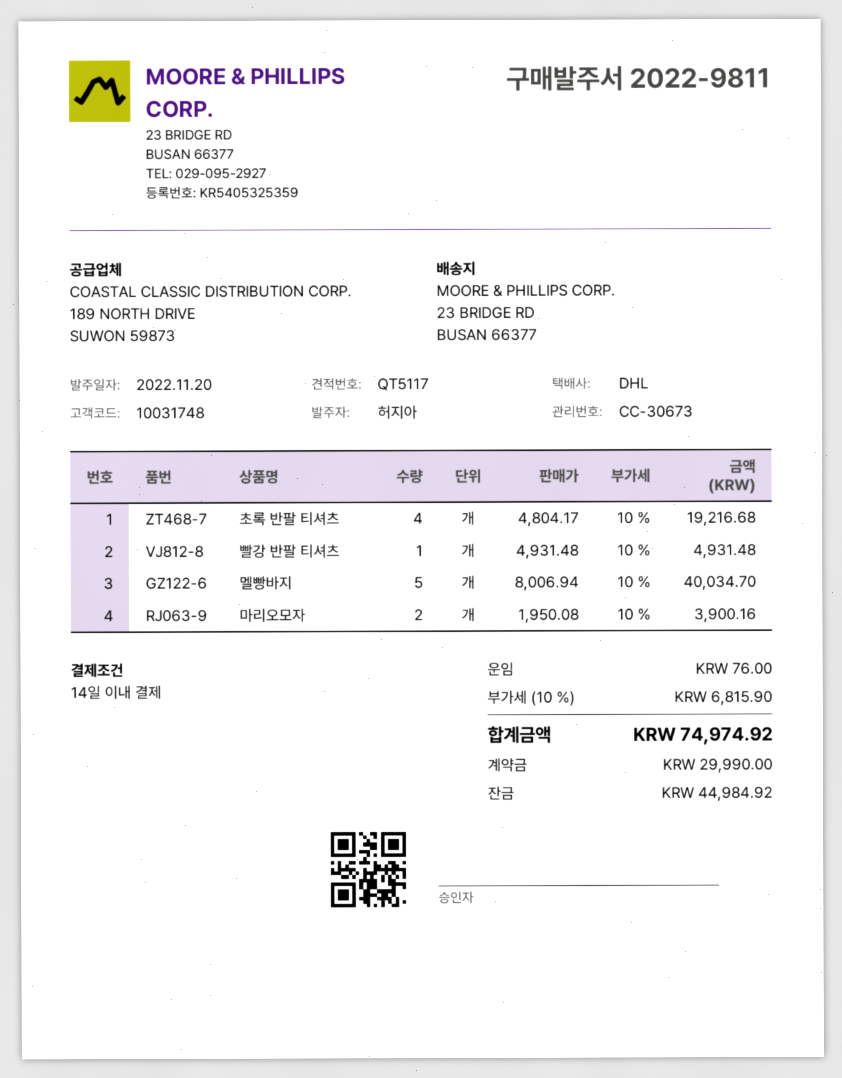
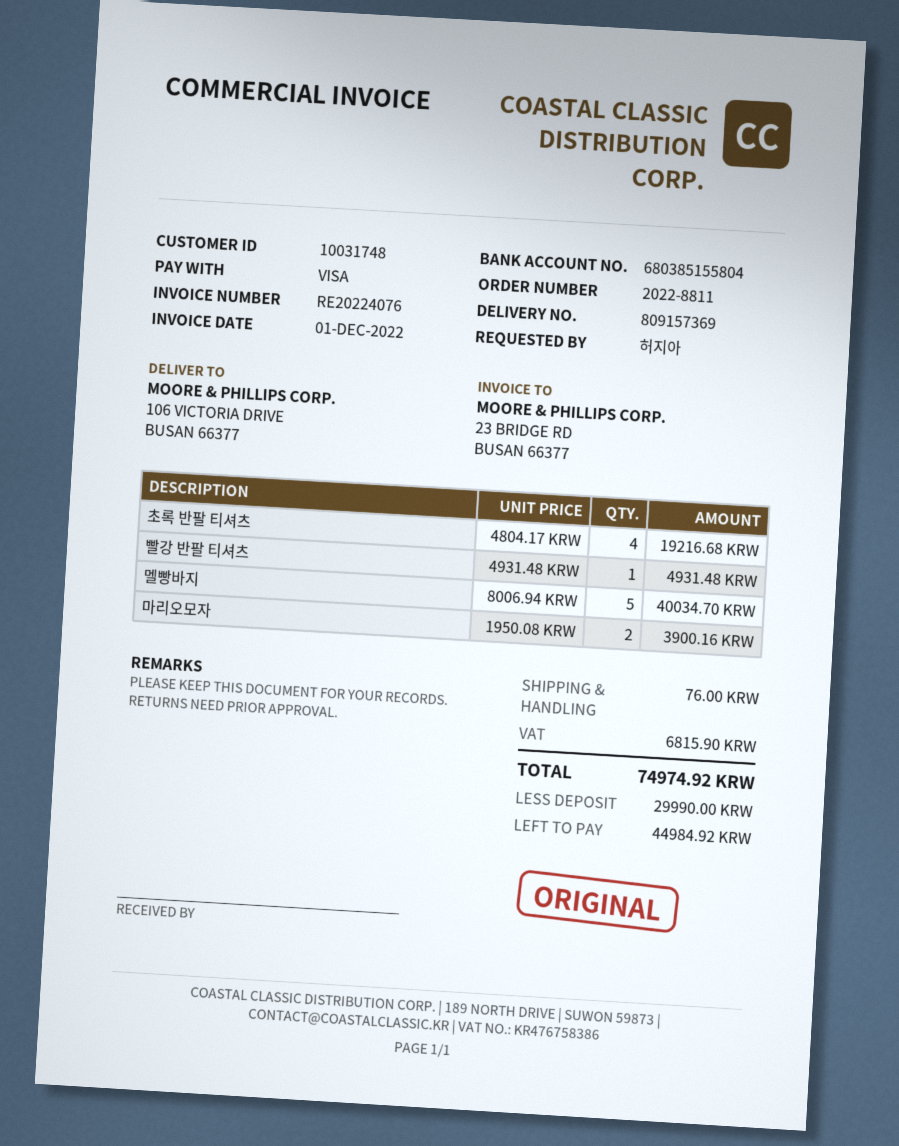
order number: 2022-9811 -> 2022-8811
ship to: 23 BRIDGE RD, BUSAN 66377 -> 106 VICTORIA DRIVE, BUSAN 66377

